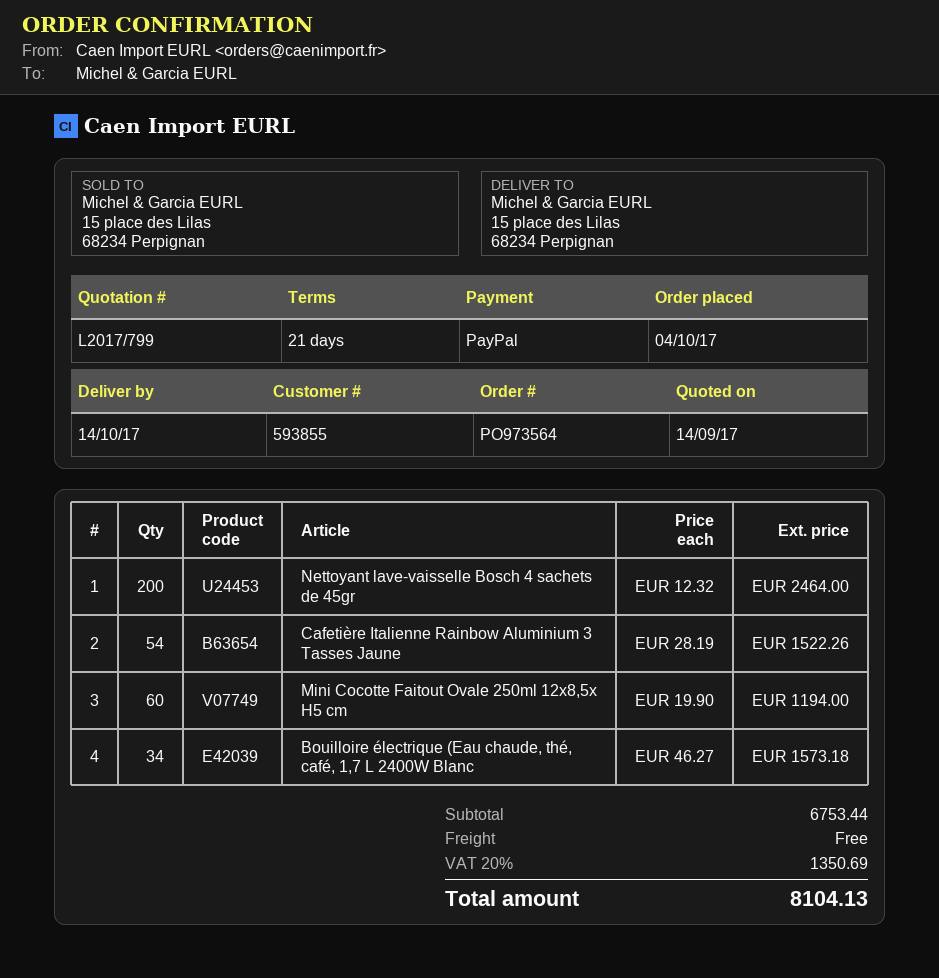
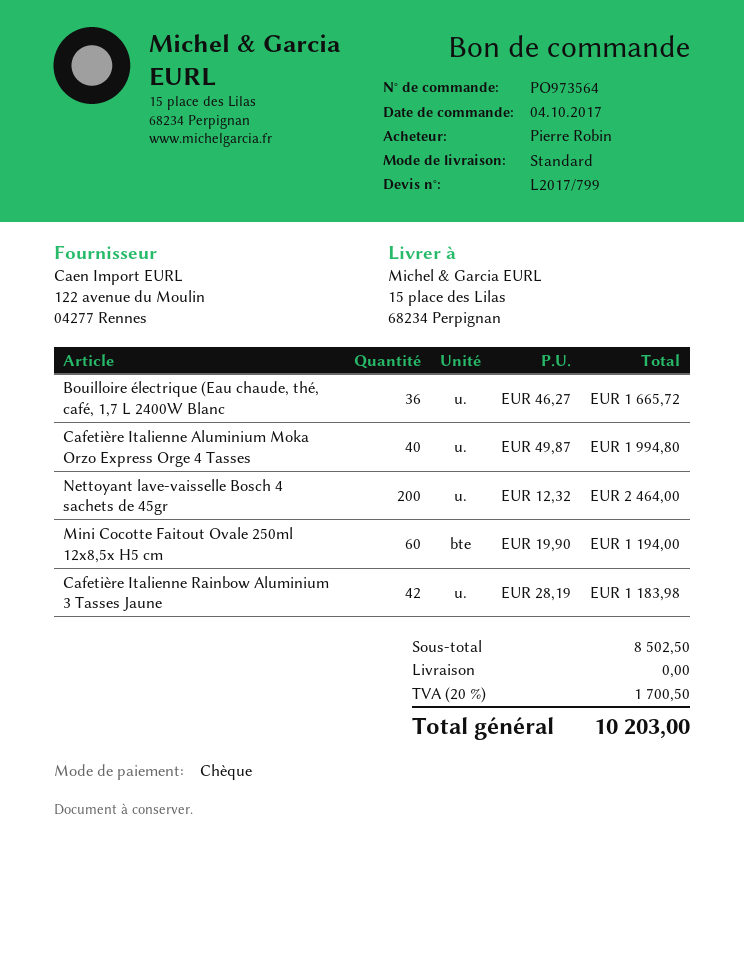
payment method: PayPal -> cheque
Cafetière Italienne Rainbow Aluminium 3 Tasses Jaune: 54 x 28.19 = 1522.26 -> 42 x 28.19 = 1183.98
Bouilloire électrique (Eau chaude, thé, café, 1,7 L 2400W Blanc: 34 x 46.27 = 1573.18 -> 36 x 46.27 = 1665.72
Cafetière Italienne Aluminium Moka Orzo Express Orge 4 Tasses: none -> 40 x 49.87 = 1994.80
subtotal: 6753.44 -> 8502.50
tax: 20% = 1350.69 -> 20% = 1700.50
total: 8104.13 -> 10203.00

